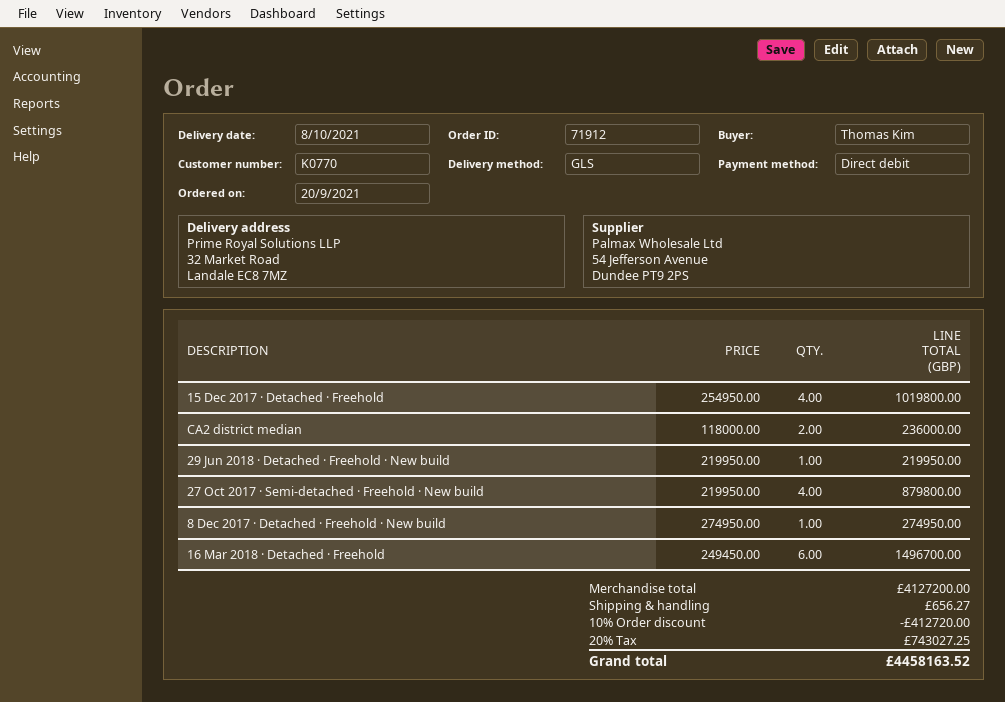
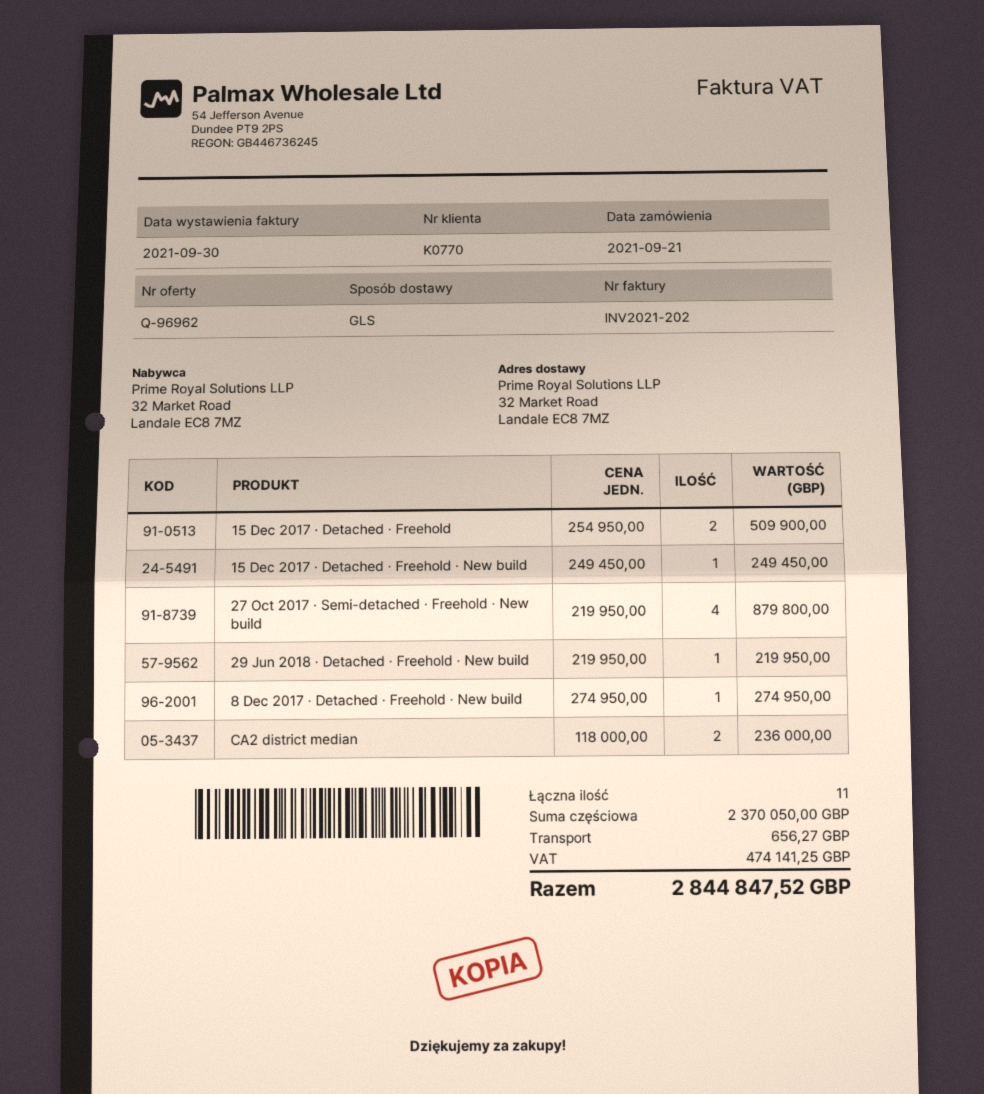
order date: 2021-09-20 -> 2021-09-21
15 Dec 2017 · Detached · Freehold: 4 x 254950.00 = 1019800.00 -> 2 x 254950.00 = 509900.00
16 Mar 2018 · Detached · Freehold: 6 x 249450.00 = 1496700.00 -> none
15 Dec 2017 · Detached · Freehold · New build: none -> 1 x 249450.00 = 249450.00
subtotal: 4127200.00 -> 2370050.00
discount: 10% = 412720.00 -> none
tax: 743027.25 -> 474141.25
total: 4458163.52 -> 2844847.52

